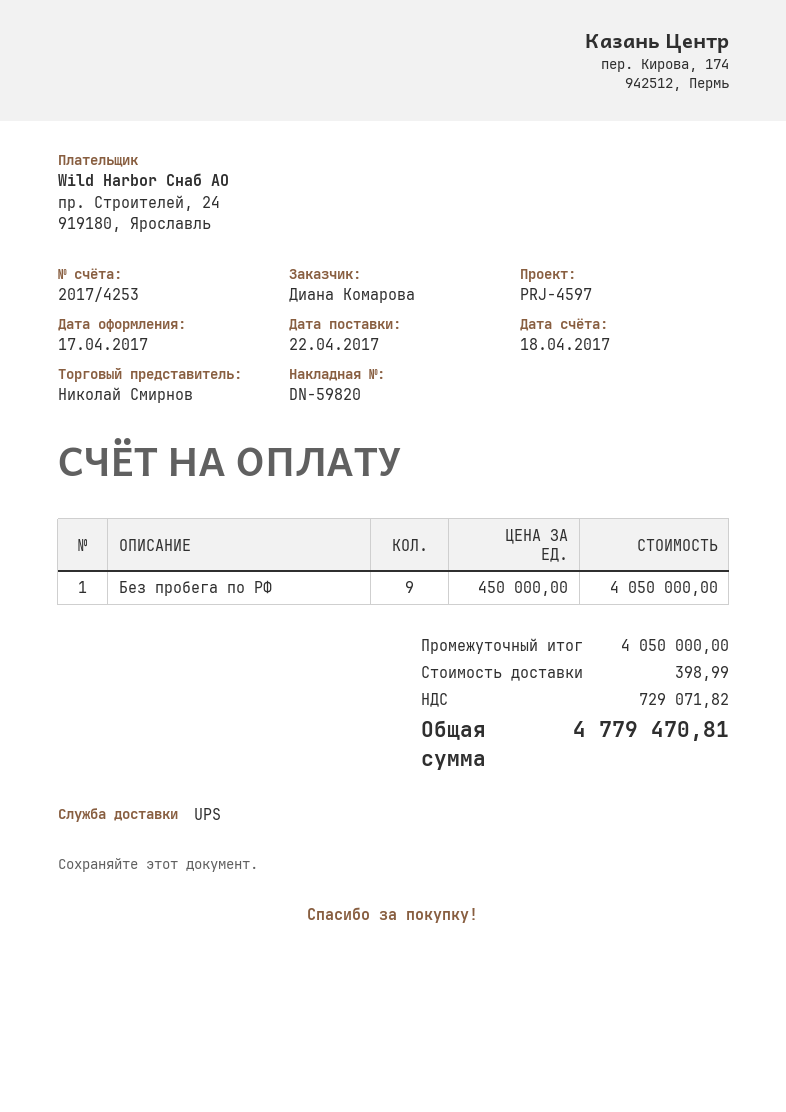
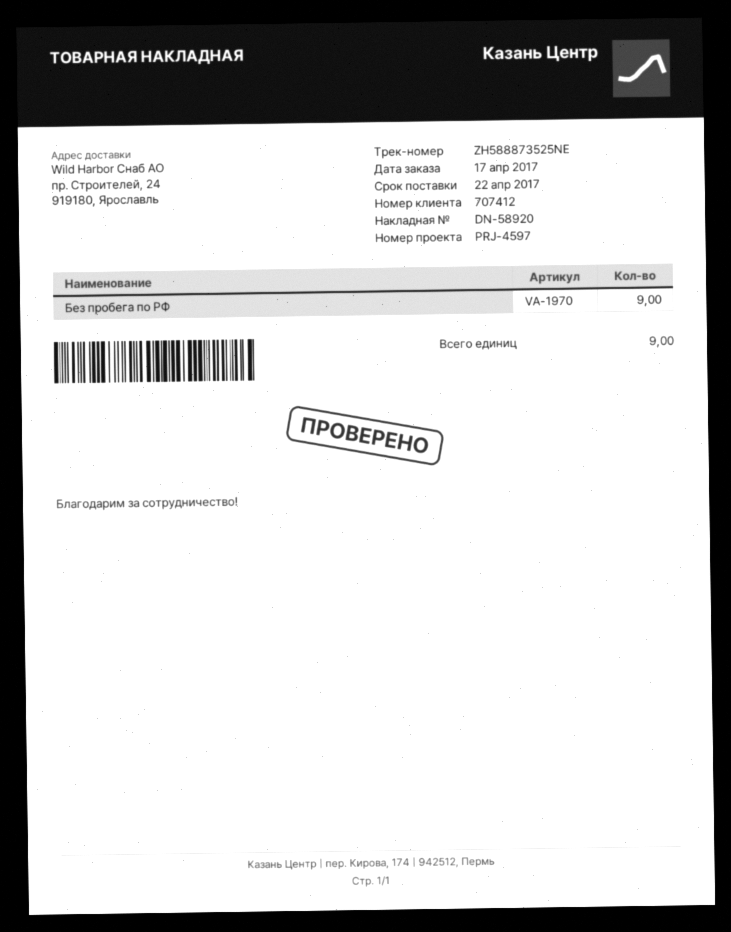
delivery note number: DN-59820 -> DN-58920

